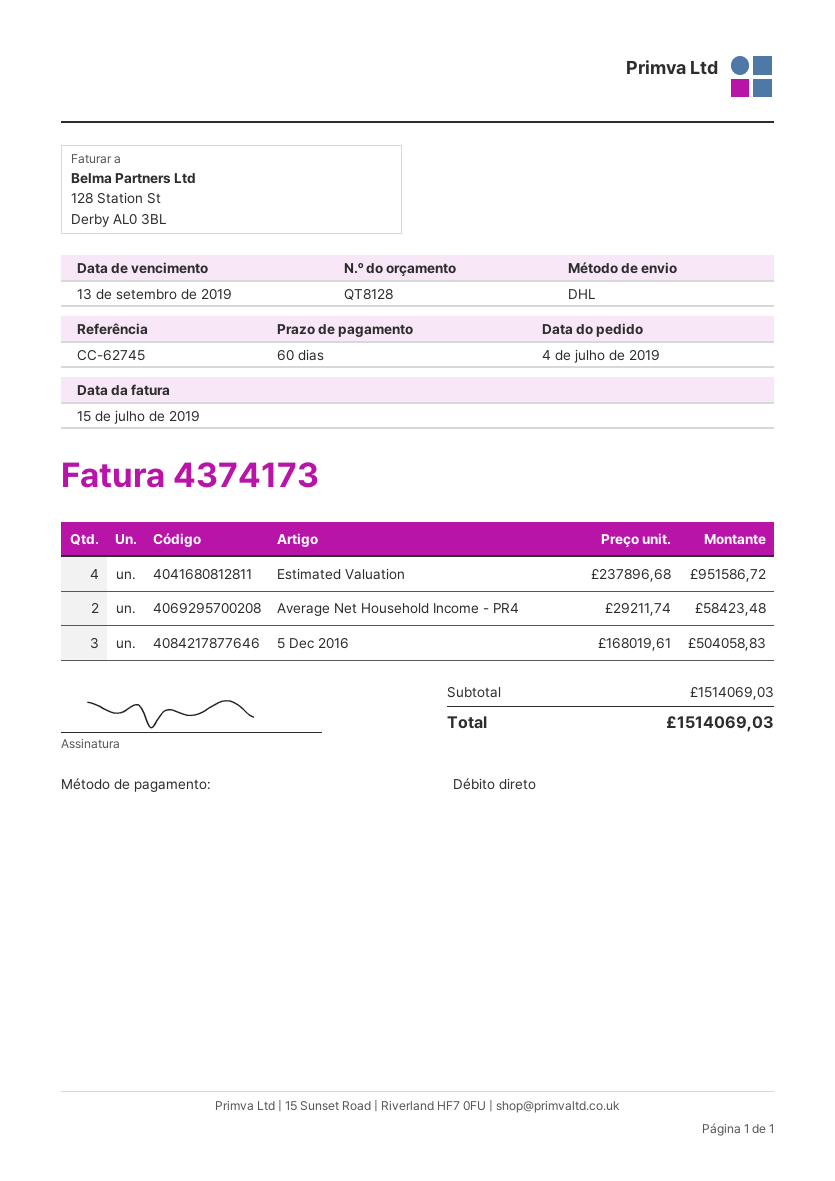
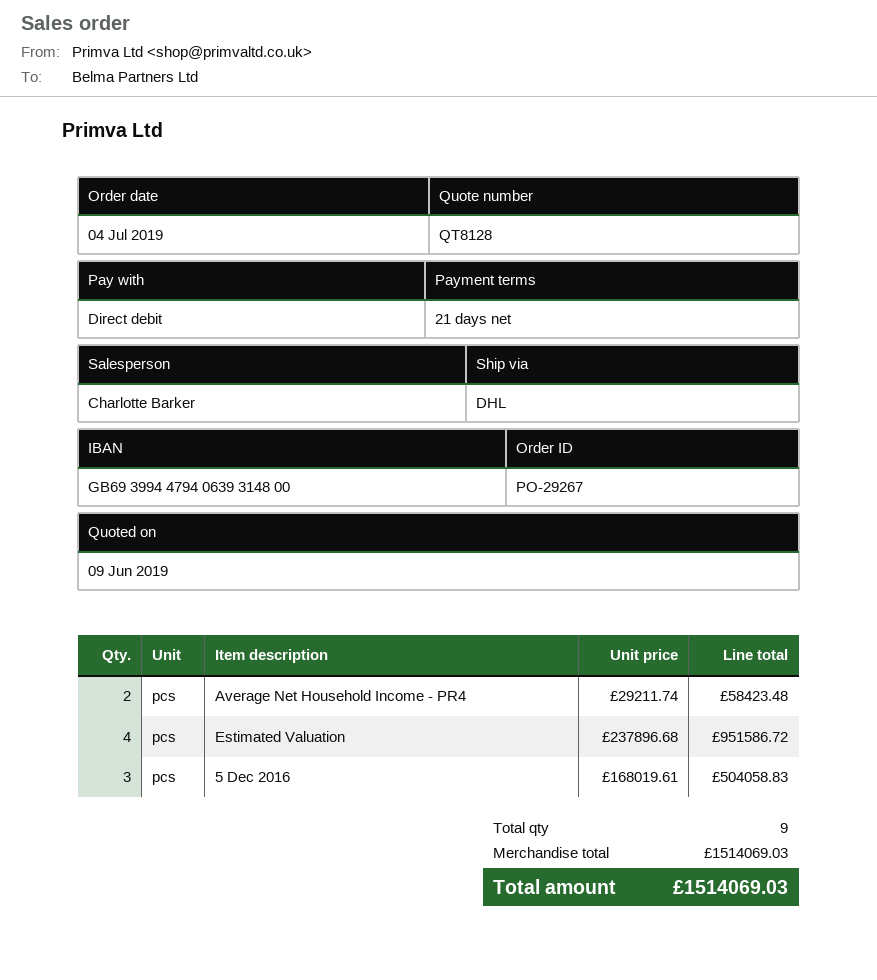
payment terms: 60 days -> 21 days

